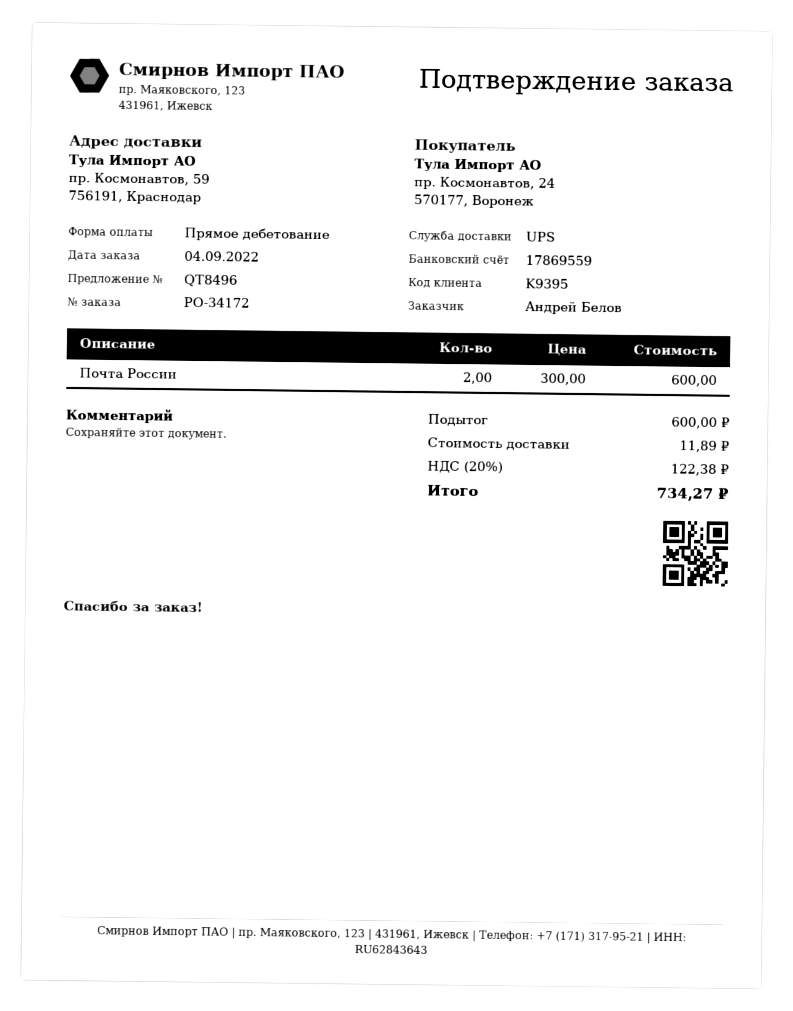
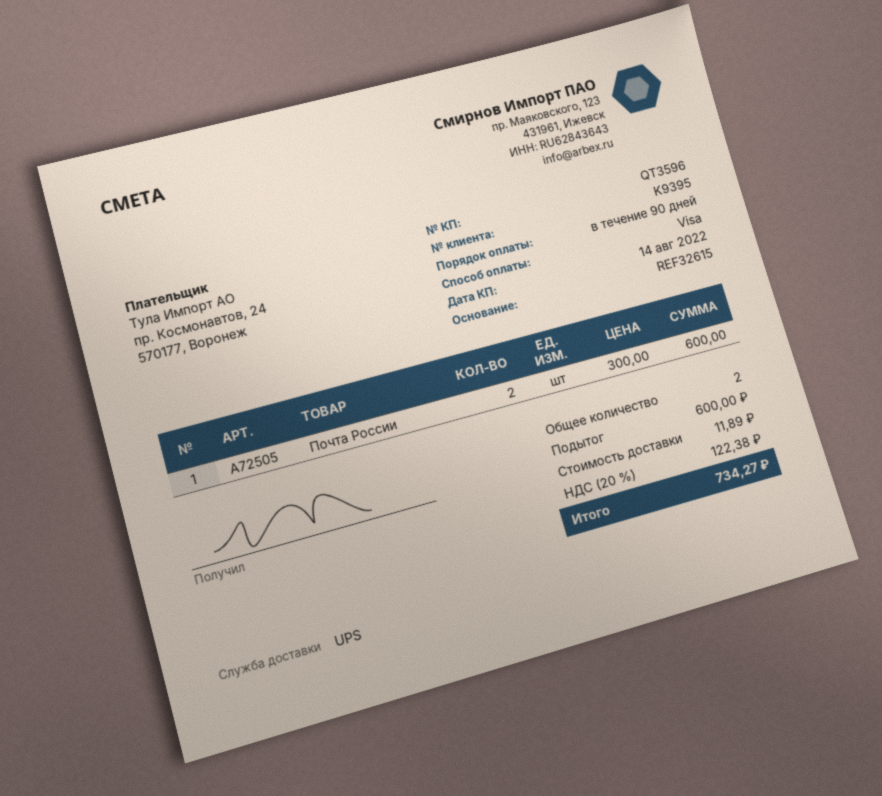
quote number: QT8496 -> QT3596
payment method: direct debit -> Visa

